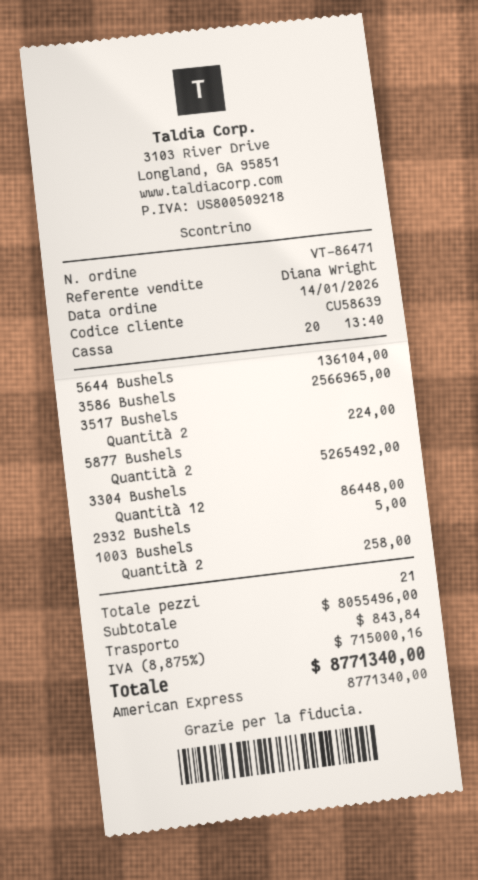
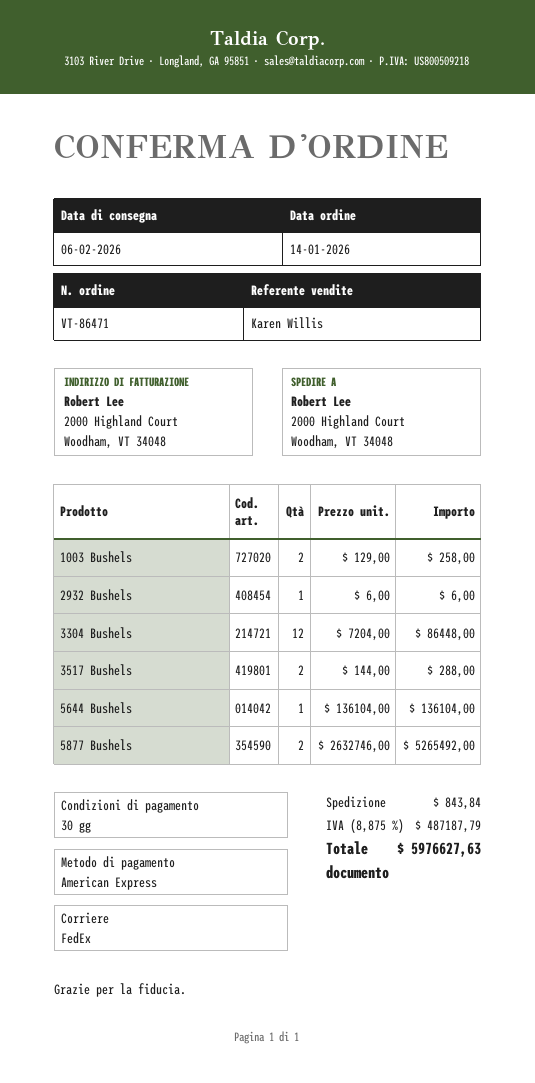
sales rep: Diana Wright -> Karen Willis
3586 Bushels: 1 for 2566965.00 -> none
3517 Bushels: 2 for 224.00 -> 2 for 288.00
2932 Bushels: 1 for 5.00 -> 1 for 6.00
tax: 8.875% = 715000.16 -> 8.875% = 487187.79
total: 8771340.00 -> 5976627.63

